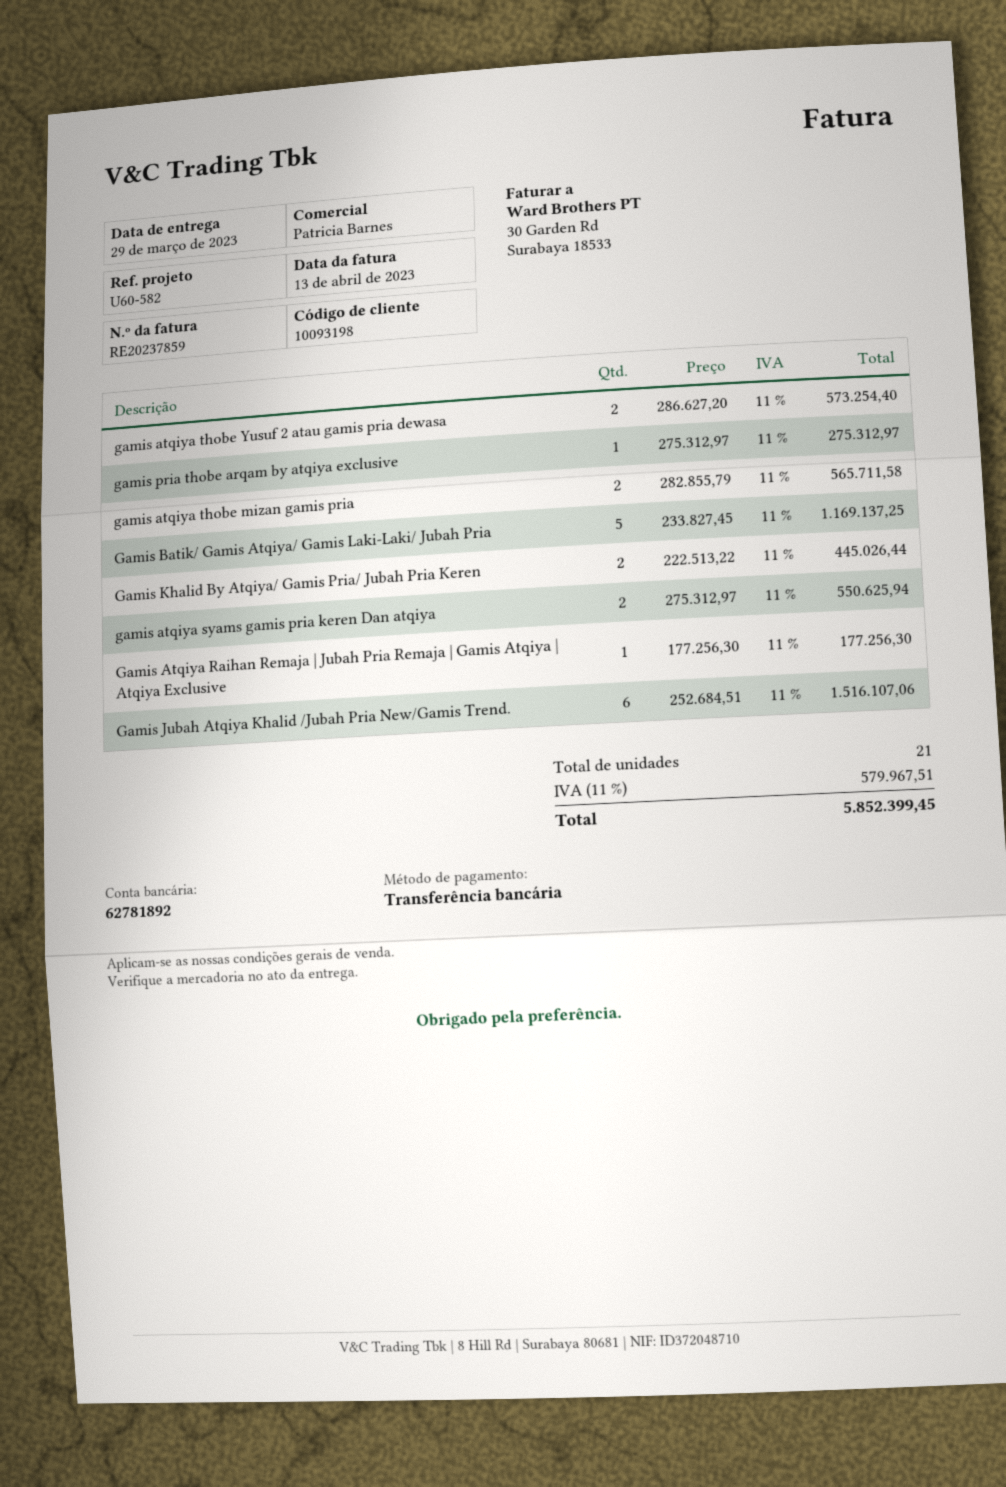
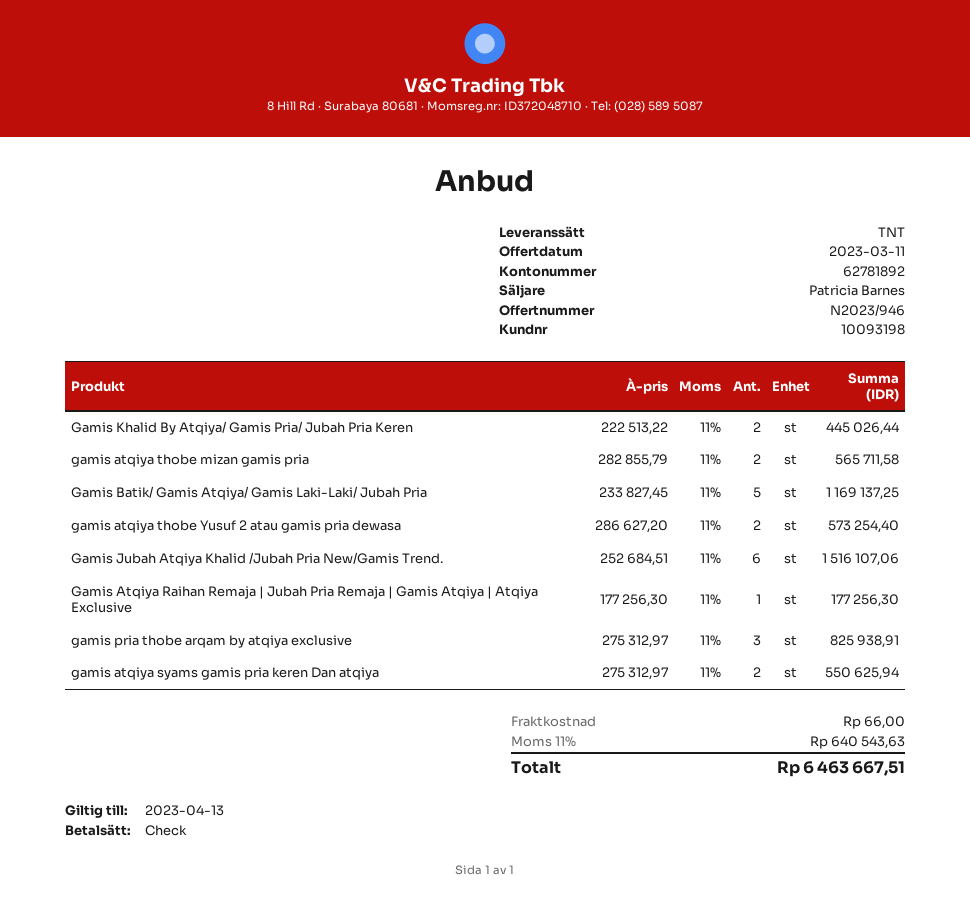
payment method: bank transfer -> cheque
gamis pria thobe arqam by atqiya exclusive: 1 x 275312.97 = 275312.97 -> 3 x 275312.97 = 825938.91
shipping: none -> 66.00
tax: 11% = 579967.51 -> 11% = 640543.63
total: 5852399.45 -> 6463667.51

